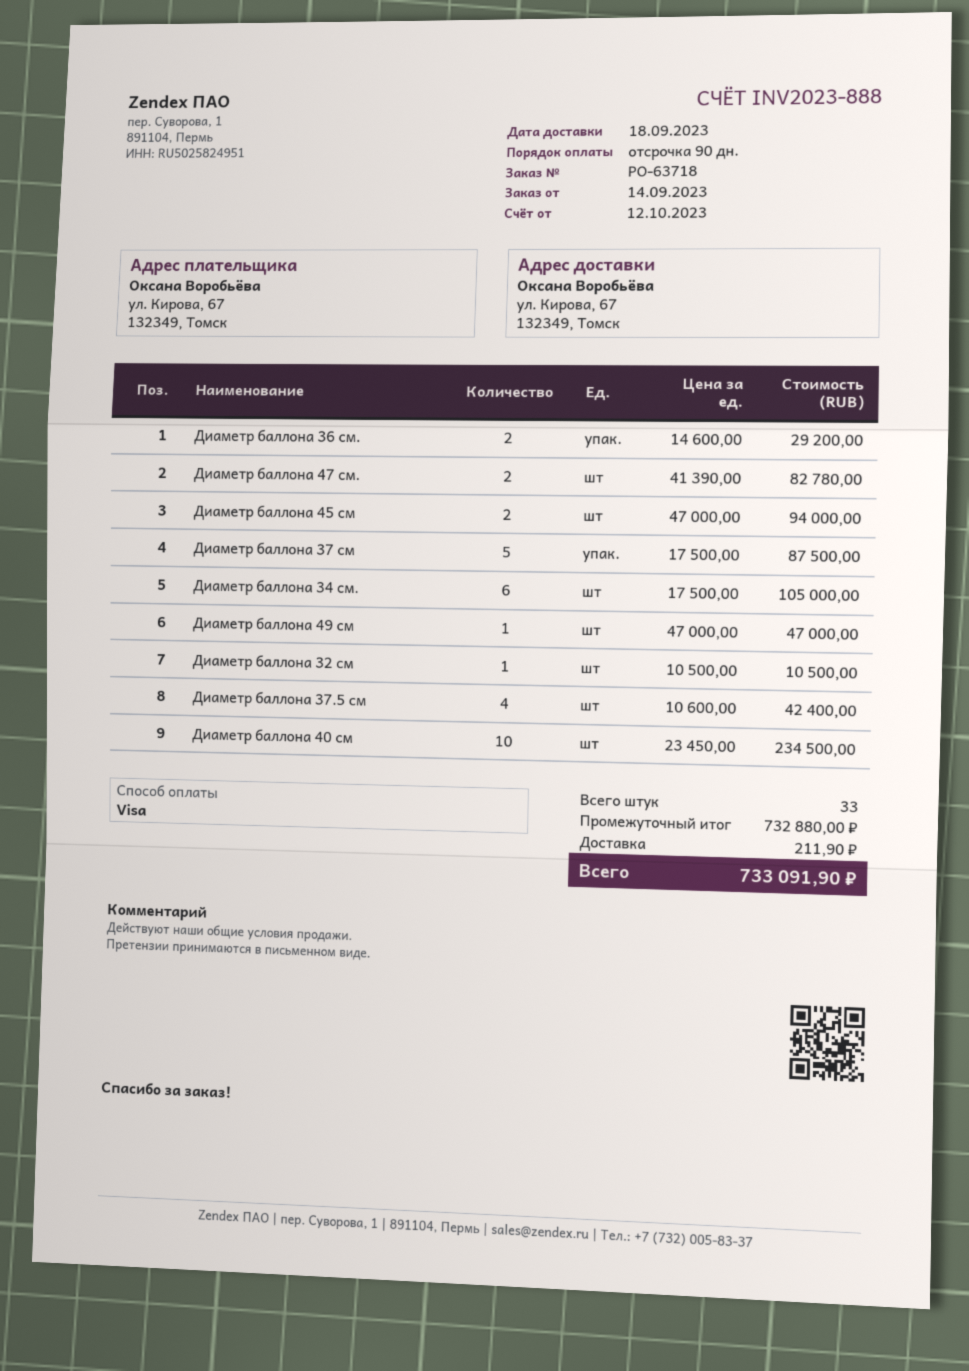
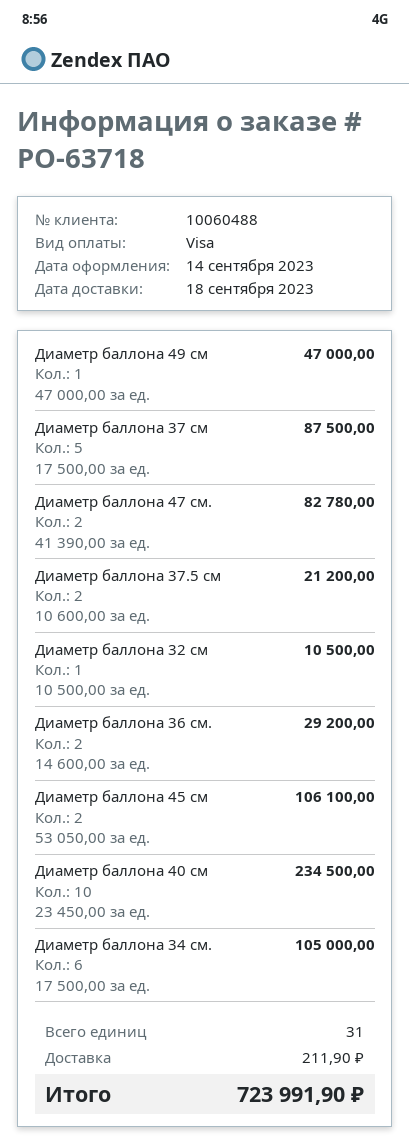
Диаметр баллона 45 см: 2 x 47000.00 = 94000.00 -> 2 x 53050.00 = 106100.00
Диаметр баллона 37.5 см: 4 x 10600.00 = 42400.00 -> 2 x 10600.00 = 21200.00
total quantity: 33 -> 31
total: 733091.90 -> 723991.90

